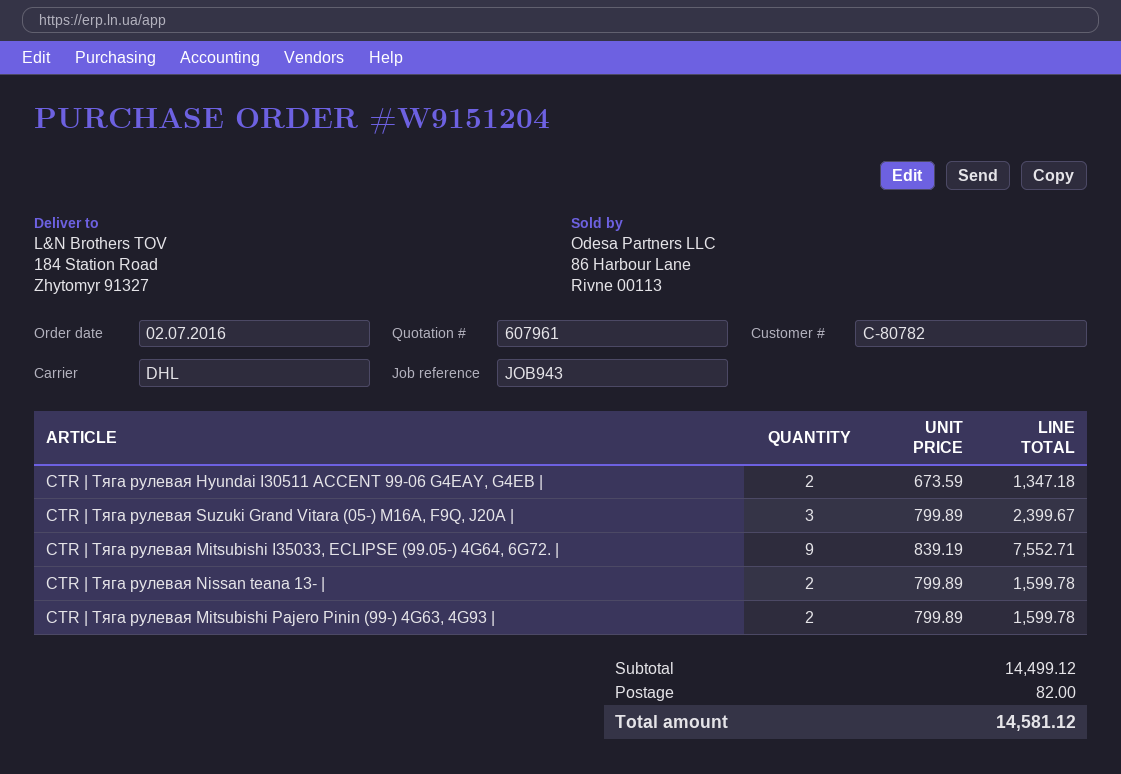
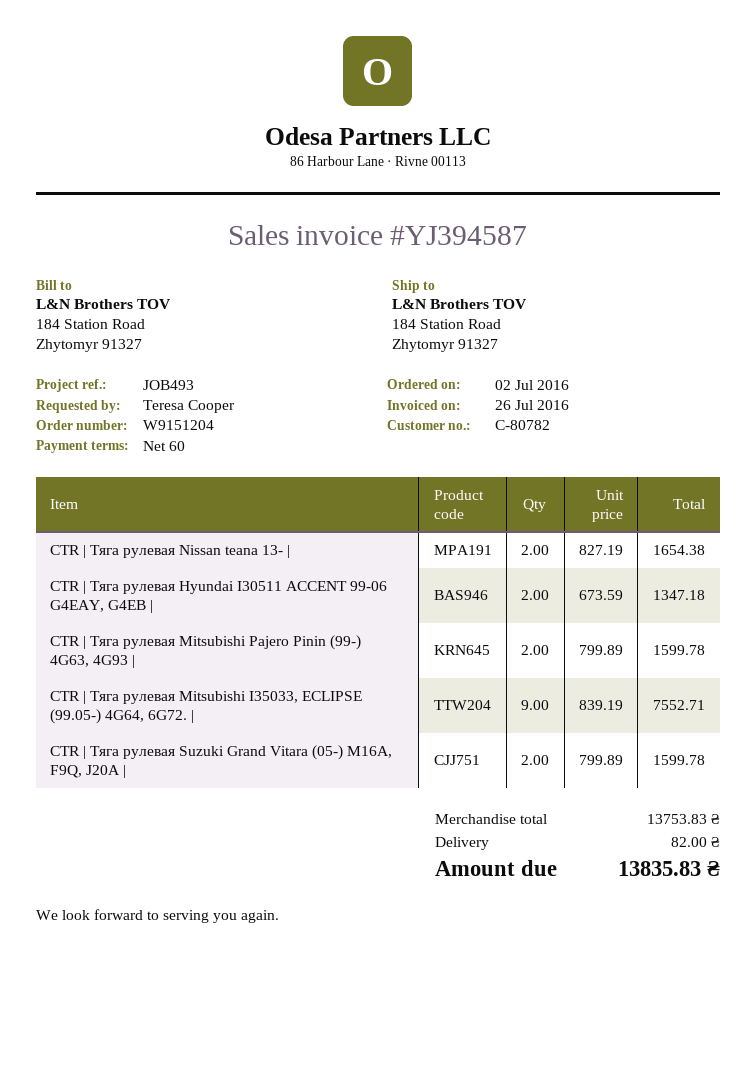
reference: JOB943 -> JOB493
CTR | Тяга рулевая Suzuki Grand Vitara (05-) M16A, F9Q, J20A |: 3 x 799.89 = 2399.67 -> 2 x 799.89 = 1599.78
CTR | Тяга рулевая Nissan teana 13- |: 2 x 799.89 = 1599.78 -> 2 x 827.19 = 1654.38
subtotal: 14499.12 -> 13753.83
total: 14581.12 -> 13835.83

